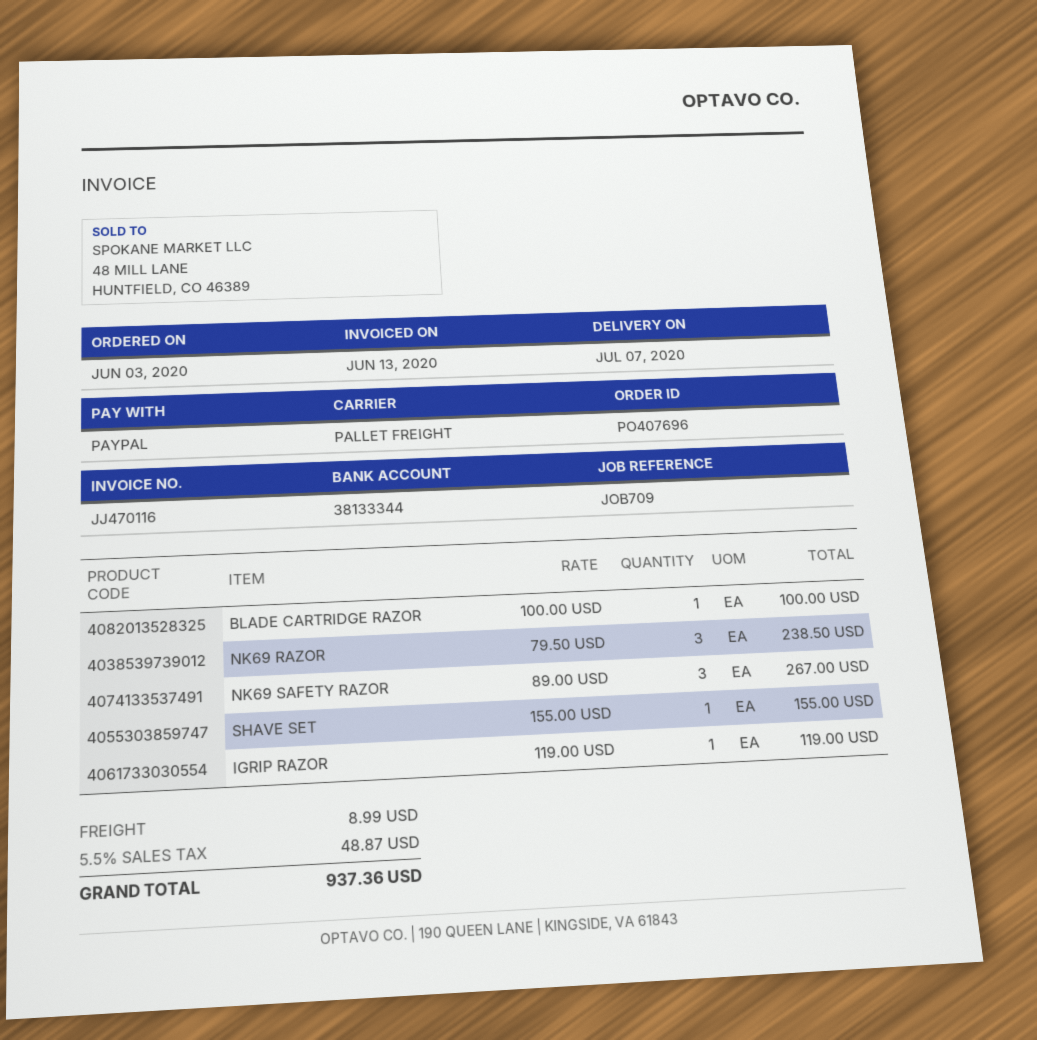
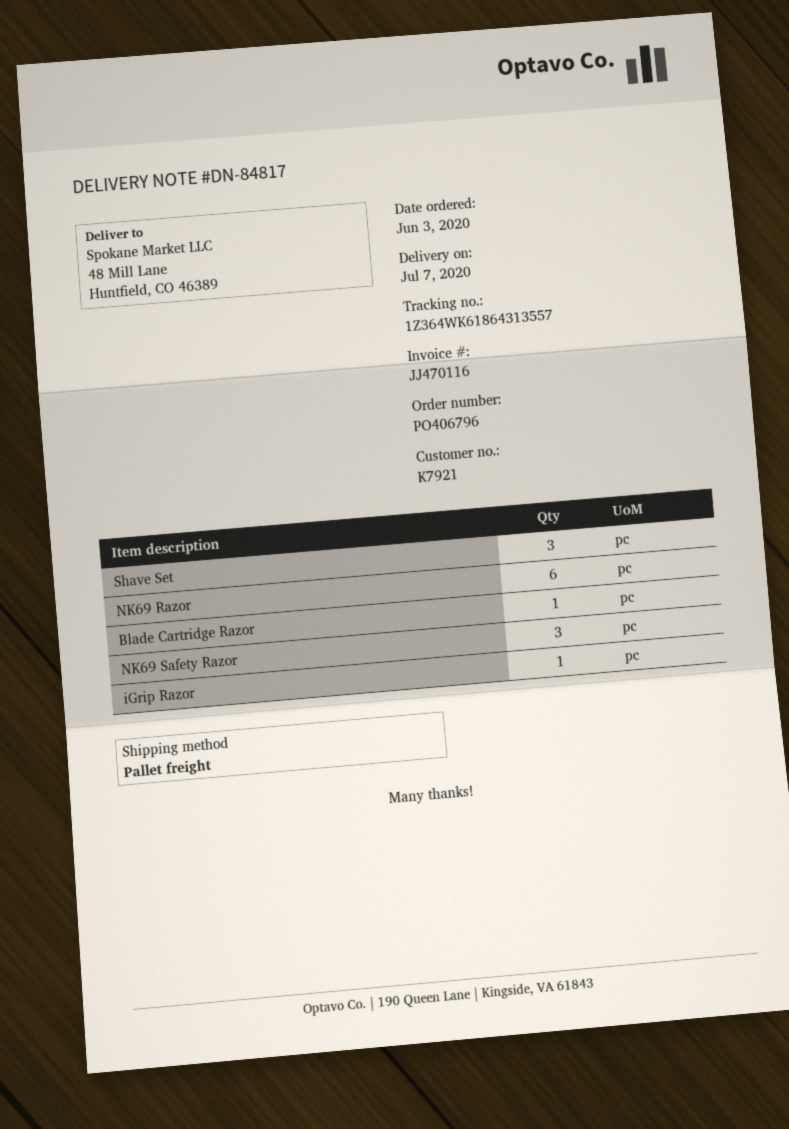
order number: PO407696 -> PO406796
NK69 RAZOR: 3 -> 6
SHAVE SET: 1 -> 3

